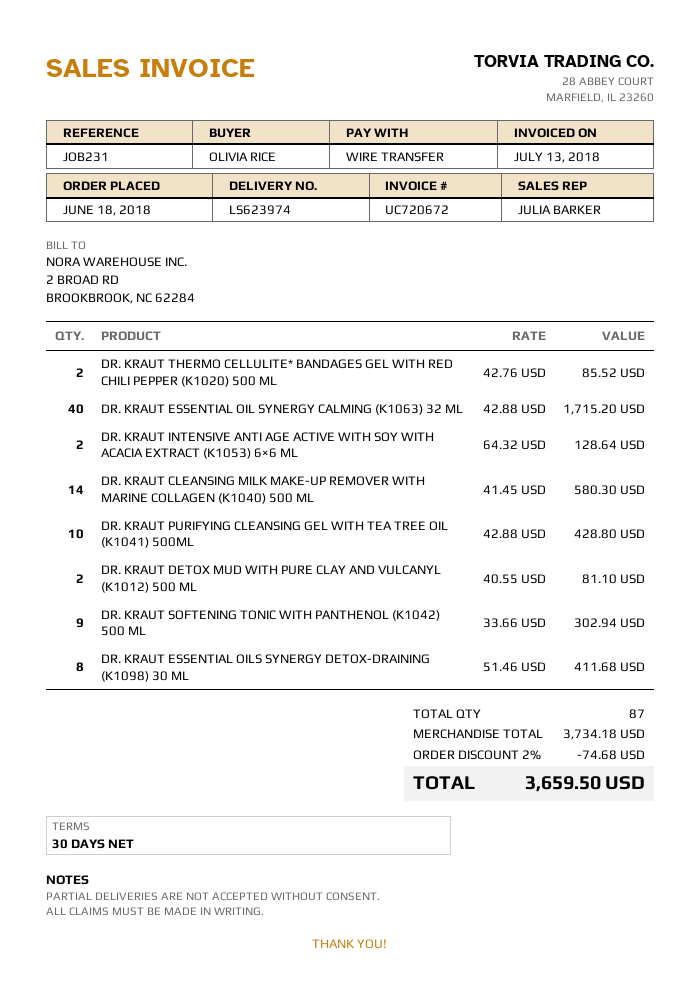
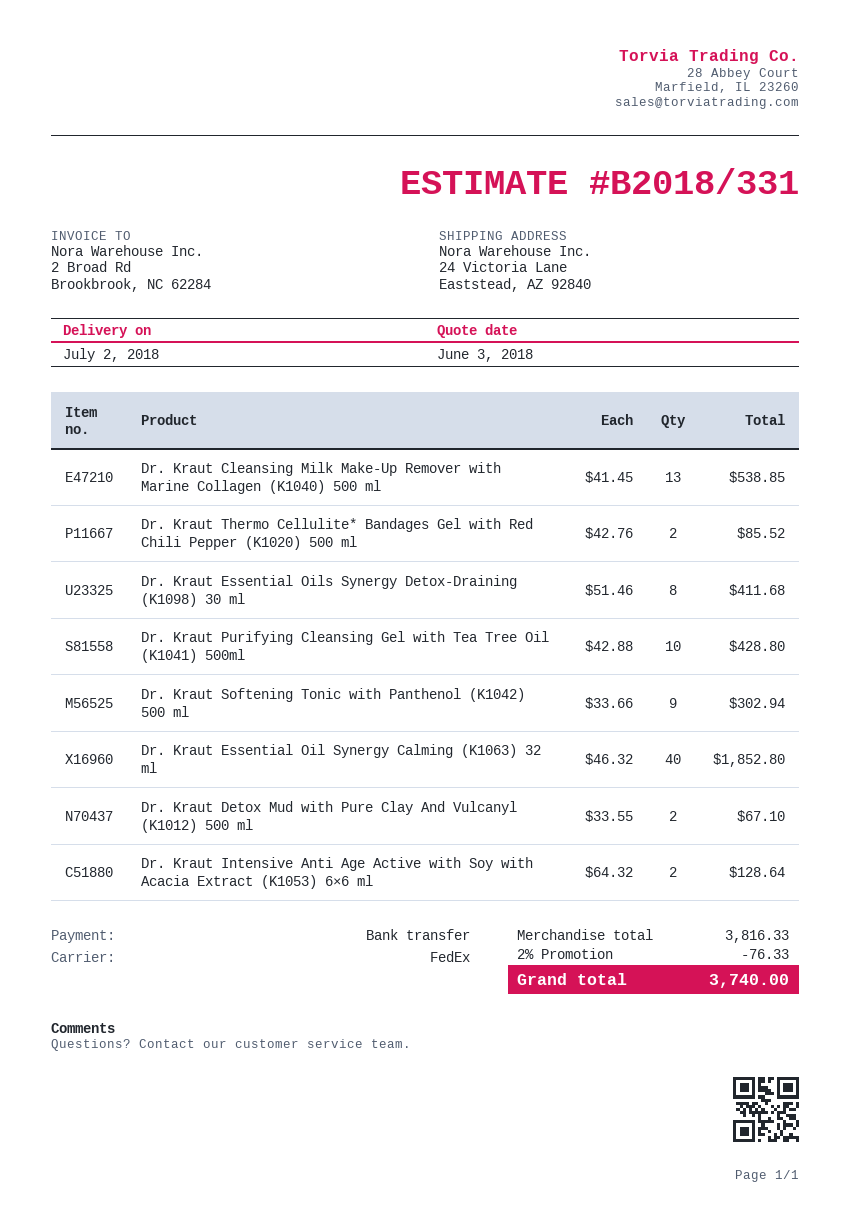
DR. KRAUT ESSENTIAL OIL SYNERGY CALMING (K1063) 32 ML: 40 x 42.88 = 1715.20 -> 40 x 46.32 = 1852.80
DR. KRAUT CLEANSING MILK MAKE-UP REMOVER WITH MARINE COLLAGEN (K1040) 500 ML: 14 x 41.45 = 580.30 -> 13 x 41.45 = 538.85
DR. KRAUT DETOX MUD WITH PURE CLAY AND VULCANYL (K1012) 500 ML: 2 x 40.55 = 81.10 -> 2 x 33.55 = 67.10
subtotal: 3734.18 -> 3816.33
discount: 2% = 74.68 -> 2% = 76.33
total: 3659.50 -> 3740.00

